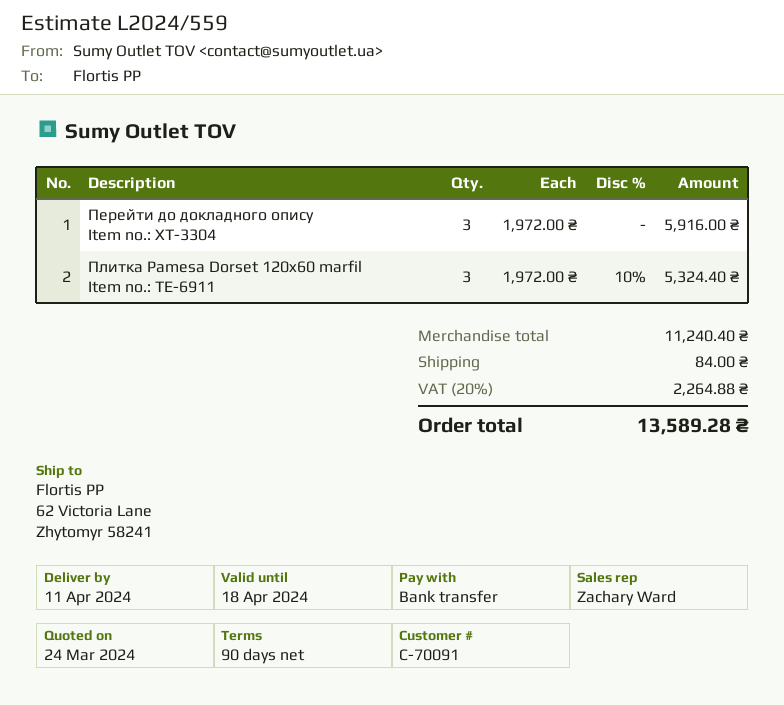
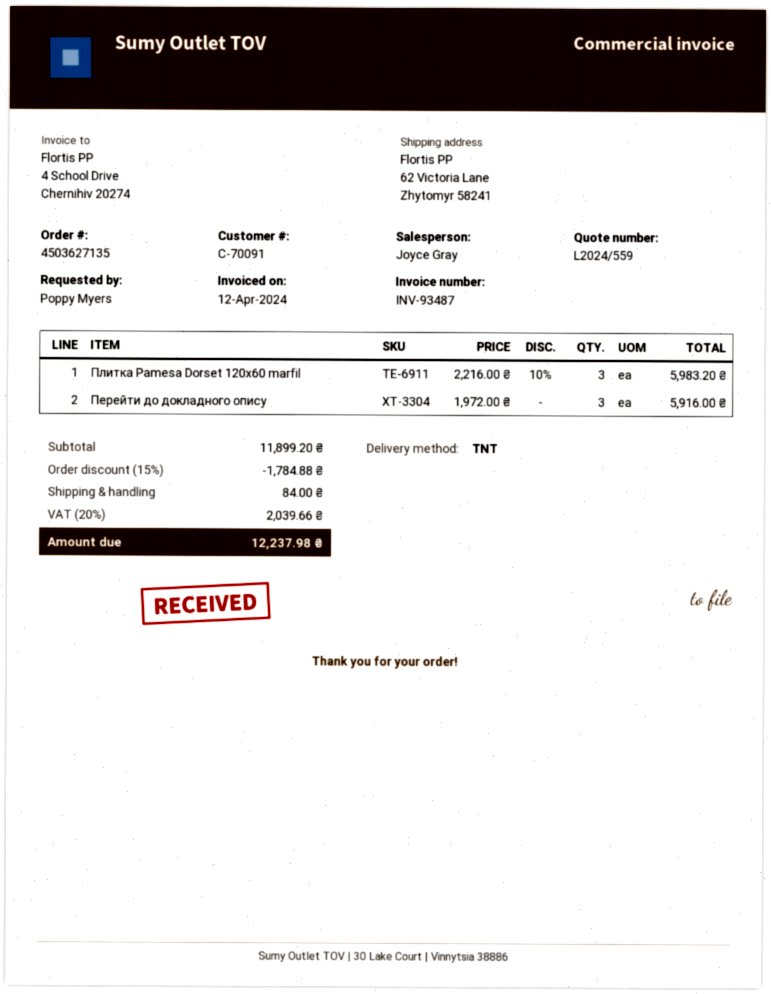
sales rep: Zachary Ward -> Joyce Gray
Плитка Pamesa Dorset 120x60 marfil: 3 x 1972.00 - 10% = 5324.40 -> 3 x 2216.00 - 10% = 5983.20
subtotal: 11240.40 -> 11899.20
discount: none -> 15% = 1784.88
tax: 20% = 2264.88 -> 20% = 2039.66
total: 13589.28 -> 12237.98

